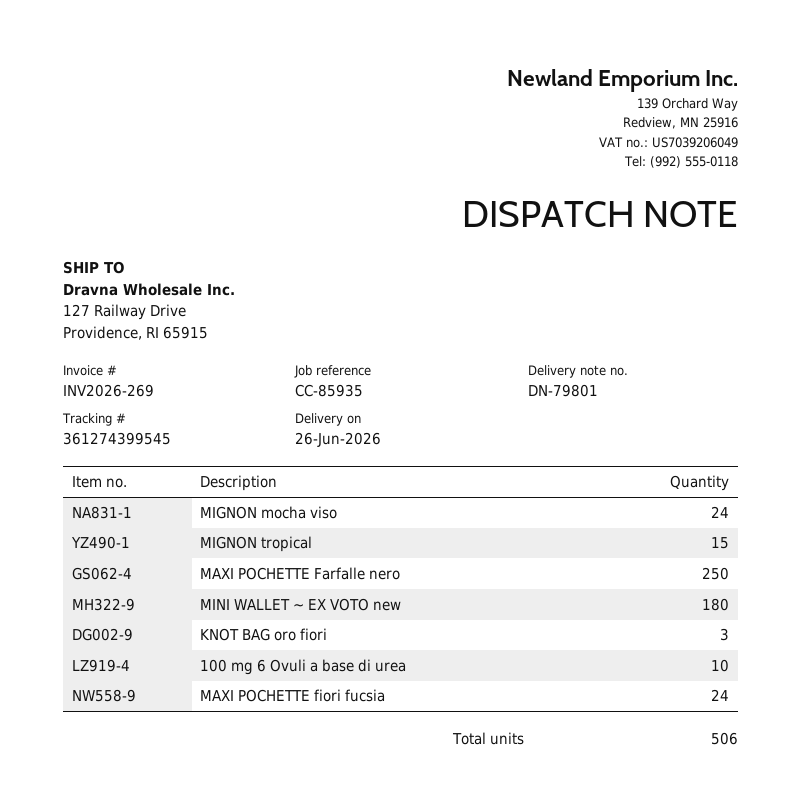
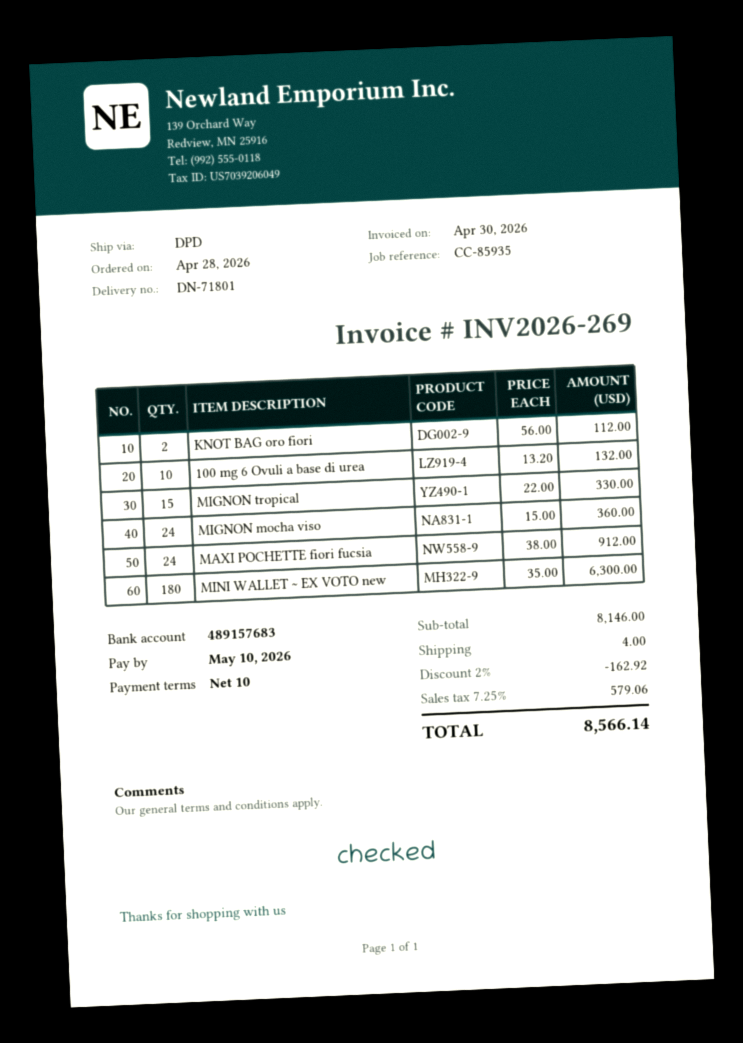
delivery note number: DN-79801 -> DN-71801
MAXI POCHETTE Farfalle nero: 250 -> none
KNOT BAG oro fiori: 3 -> 2

